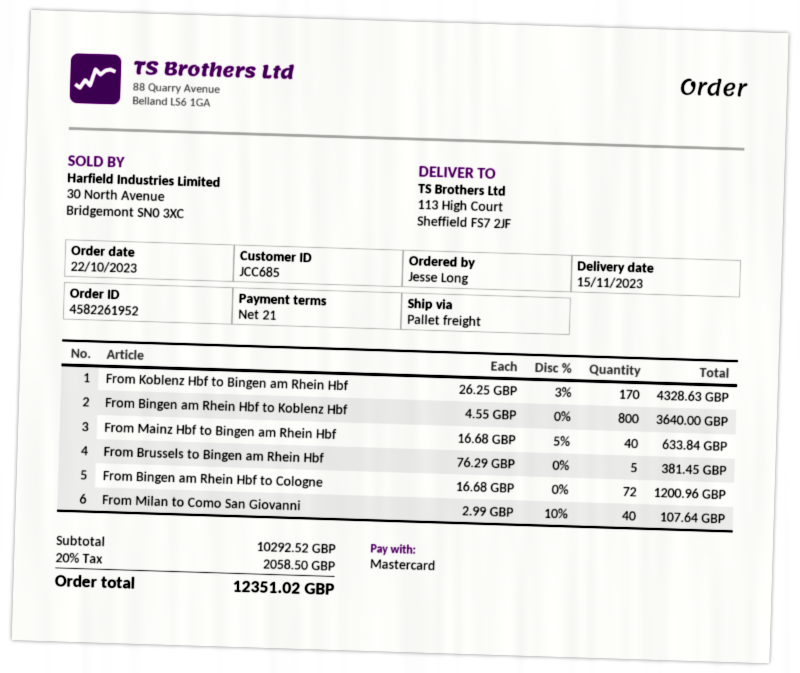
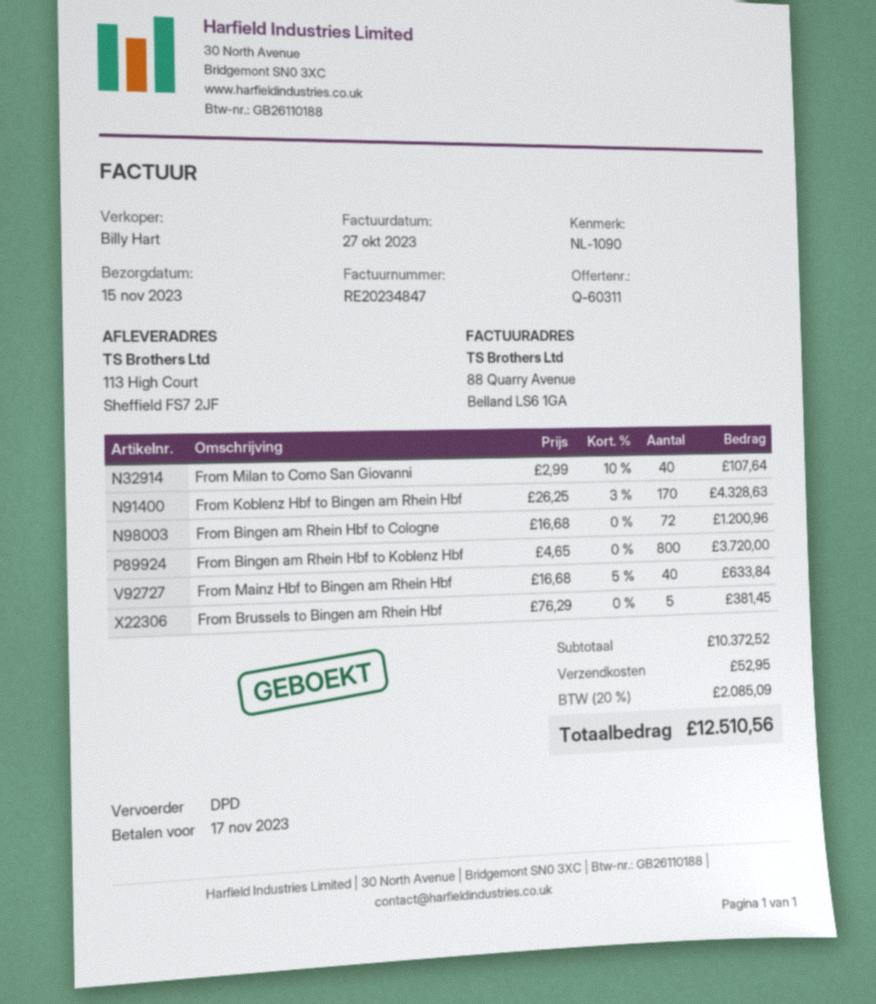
shipping method: pallet freight -> DPD
From Bingen am Rhein Hbf to Koblenz Hbf: 800 x 4.55 = 3640.00 -> 800 x 4.65 = 3720.00
subtotal: 10292.52 -> 10372.52
shipping: none -> 52.95
tax: 20% = 2058.50 -> 20% = 2085.09
total: 12351.02 -> 12510.56

